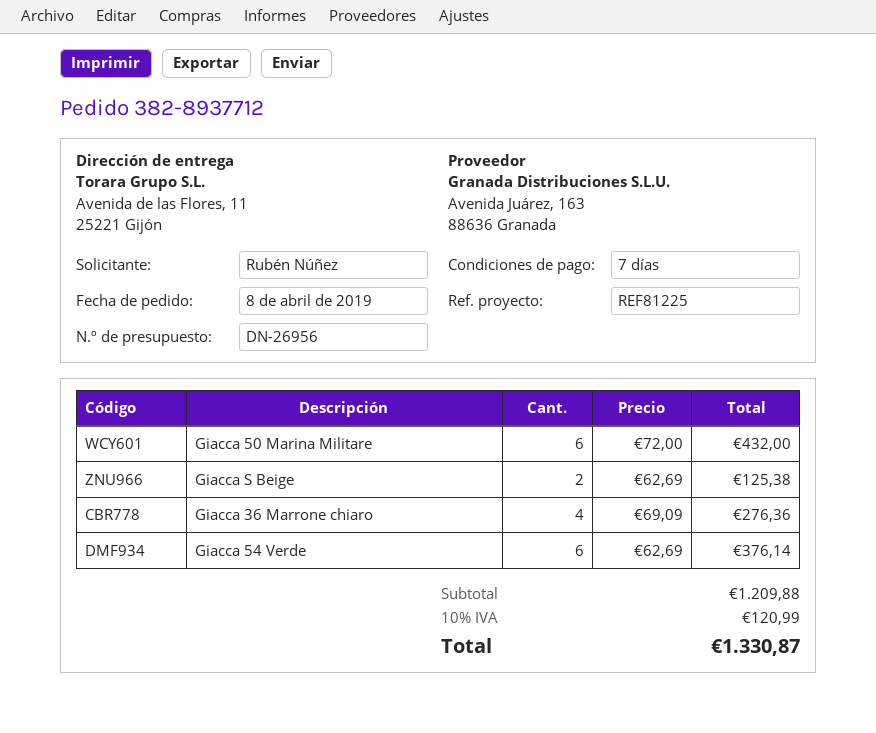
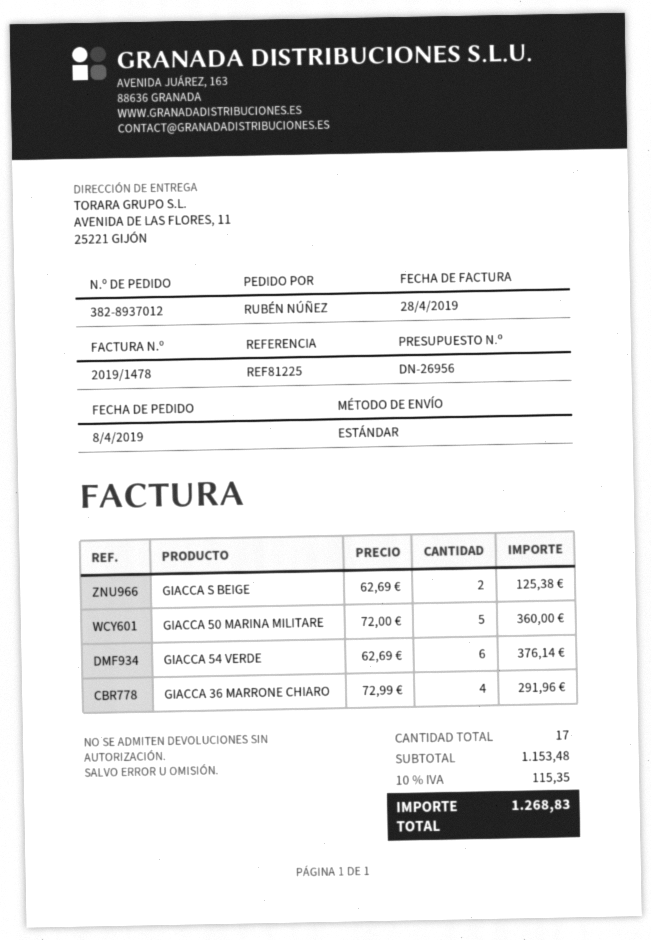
order number: 382-8937712 -> 382-8937012
Giacca 50 Marina Militare: 6 x 72.00 = 432.00 -> 5 x 72.00 = 360.00
Giacca 36 Marrone chiaro: 4 x 69.09 = 276.36 -> 4 x 72.99 = 291.96
subtotal: 1209.88 -> 1153.48
tax: 10% = 120.99 -> 10% = 115.35
total: 1330.87 -> 1268.83

